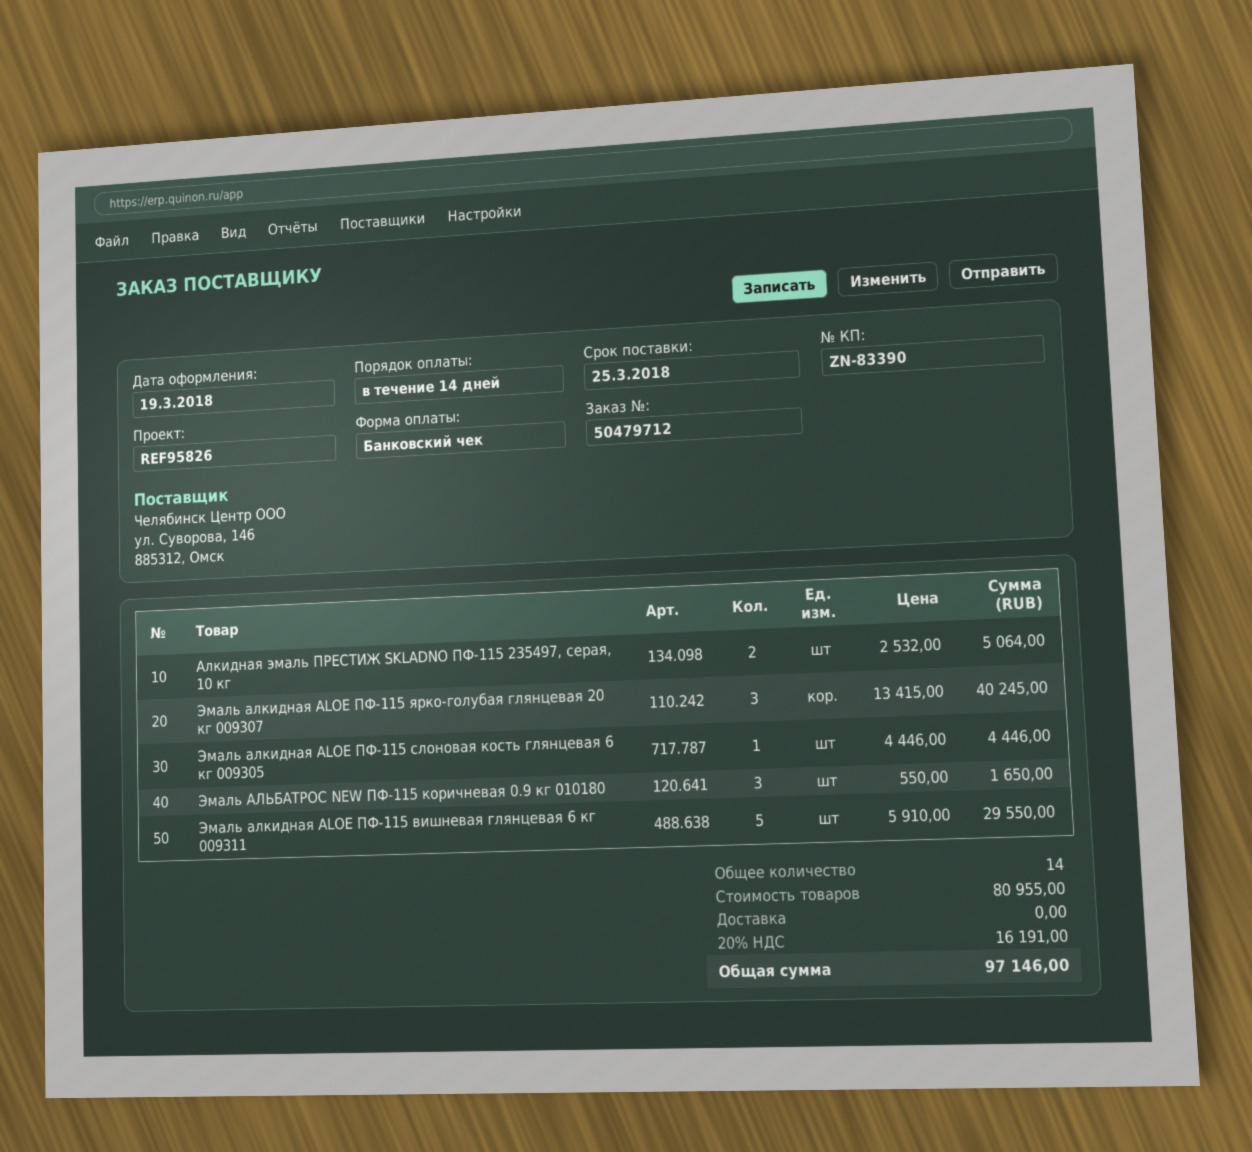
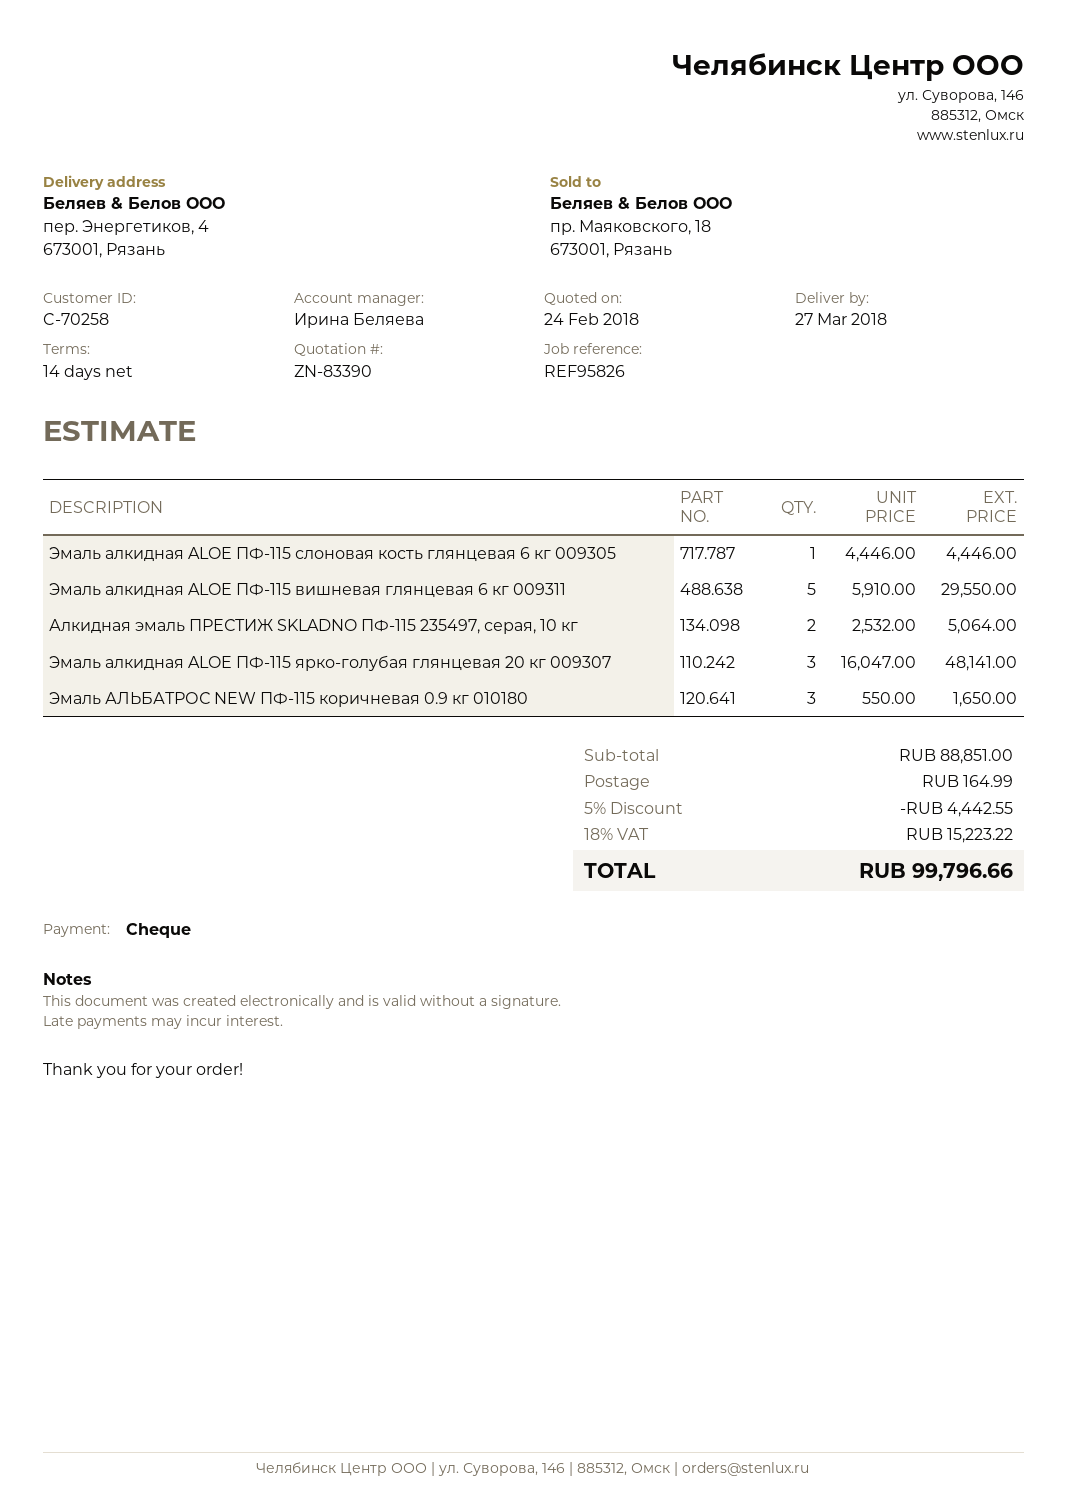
delivery date: 2018-03-25 -> 2018-03-27
Эмаль алкидная ALOE ПФ-115 ярко-голубая глянцевая 20 кг 009307: 3 x 13415.00 = 40245.00 -> 3 x 16047.00 = 48141.00
subtotal: 80955.00 -> 88851.00
discount: none -> 5% = 4442.55
shipping: 0.00 -> 164.99
tax: 20% = 16191.00 -> 18% = 15223.22
total: 97146.00 -> 99796.66

